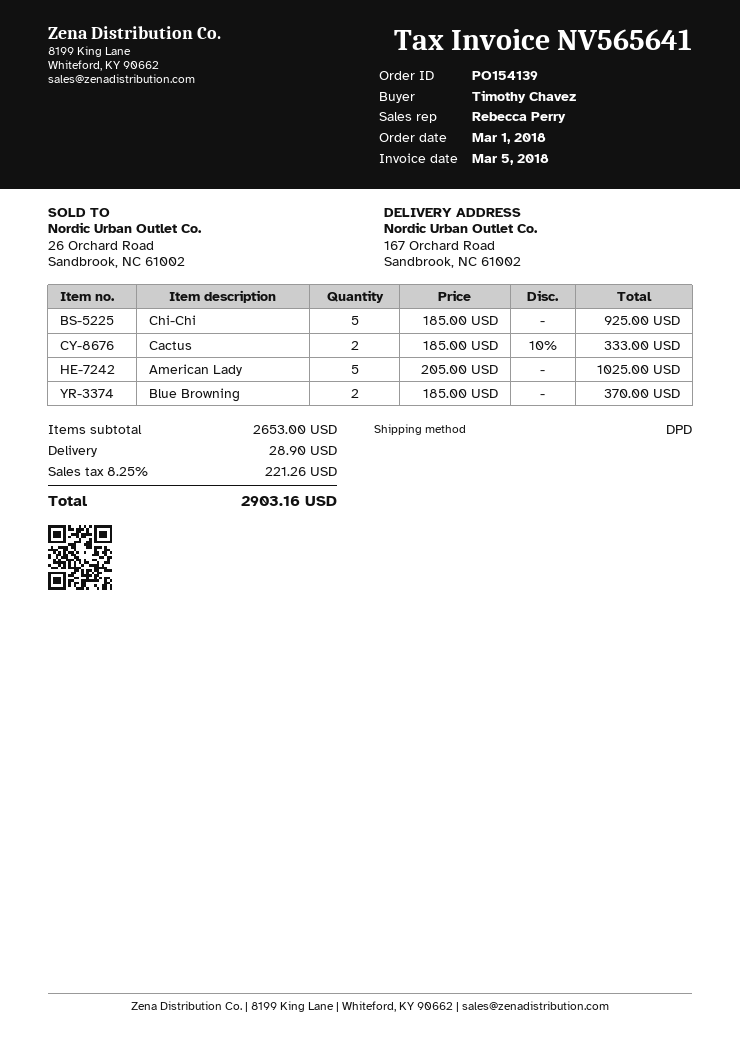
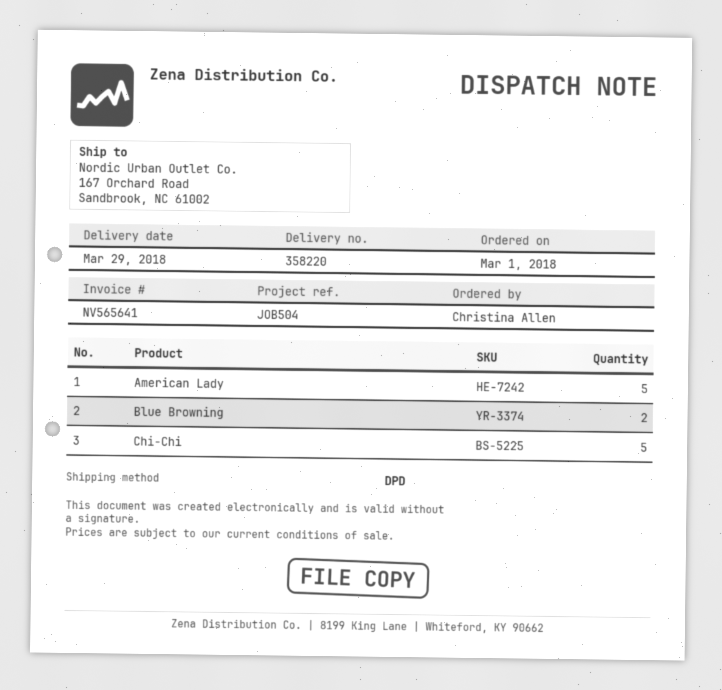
ordered by: Timothy Chavez -> Christina Allen
Cactus: 2 -> none

